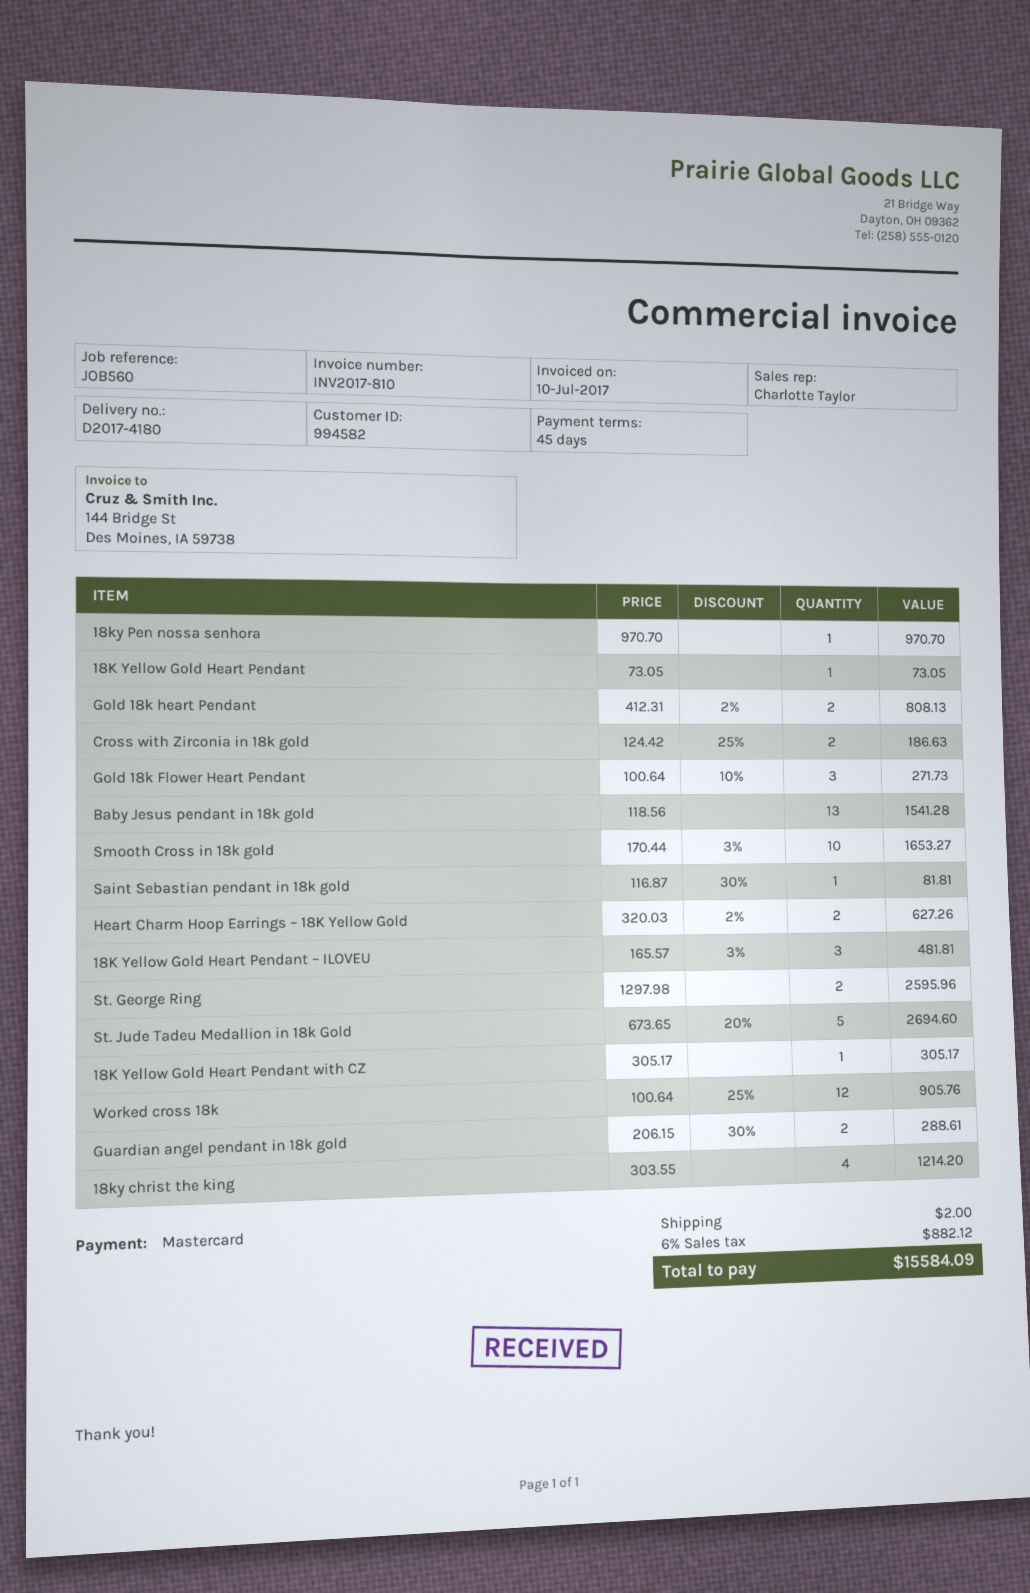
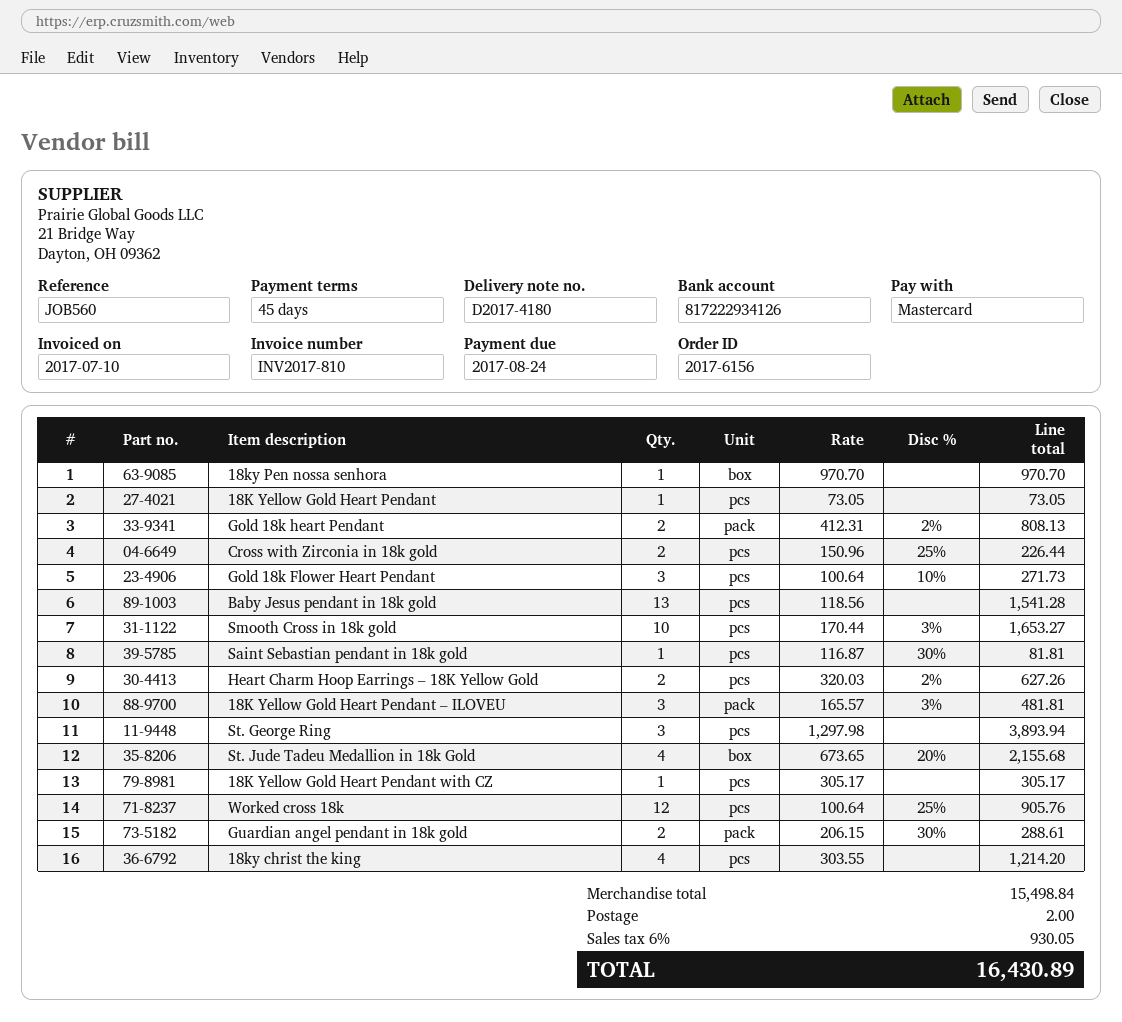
Cross with Zirconia in 18k gold: 2 x 124.42 - 25% = 186.63 -> 2 x 150.96 - 25% = 226.44
St. George Ring: 2 x 1297.98 = 2595.96 -> 3 x 1297.98 = 3893.94
St. Jude Tadeu Medallion in 18k Gold: 5 x 673.65 - 20% = 2694.60 -> 4 x 673.65 - 20% = 2155.68
tax: 6% = 882.12 -> 6% = 930.05
total: 15584.09 -> 16430.89

